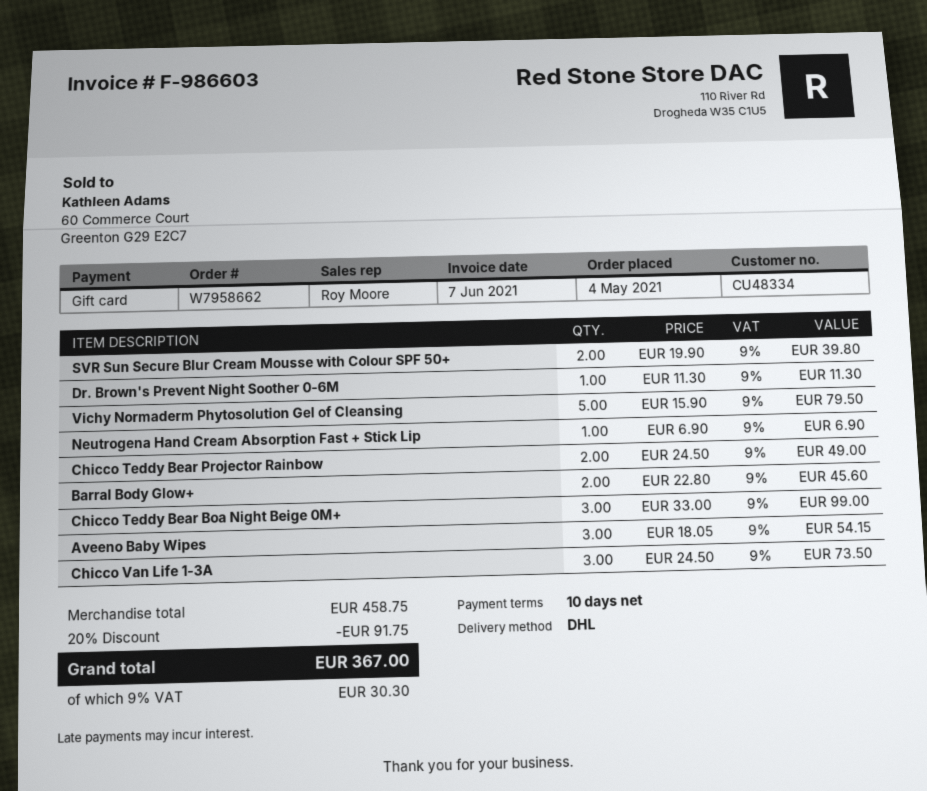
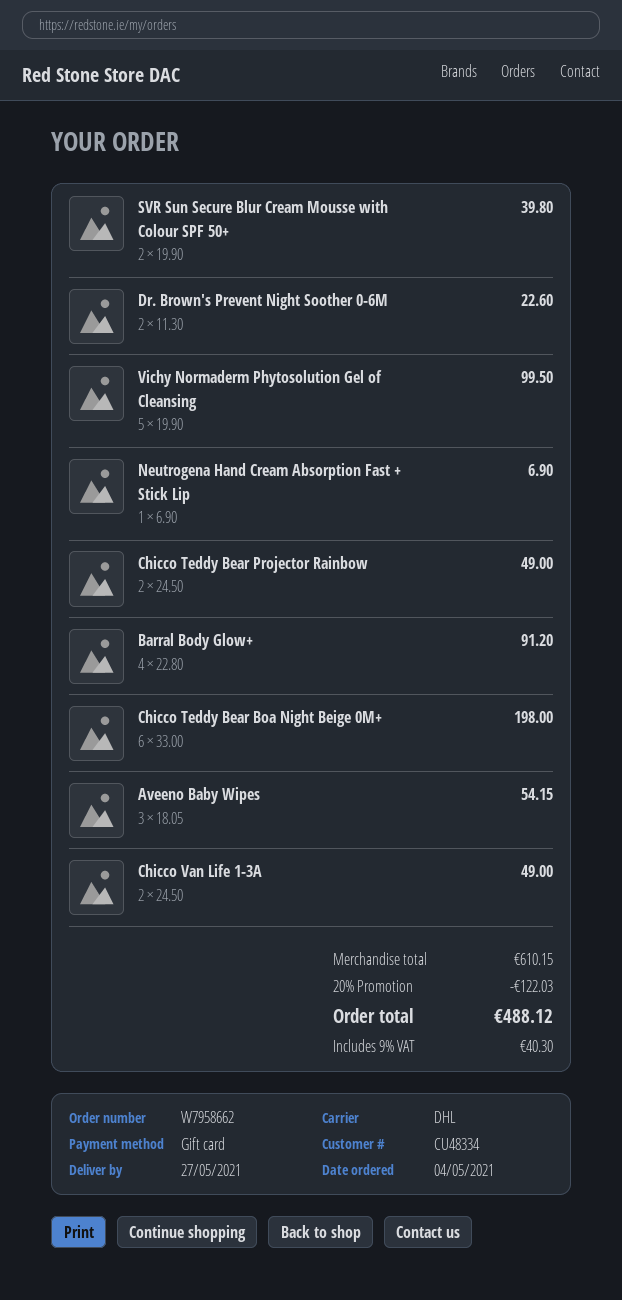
Dr. Brown's Prevent Night Soother 0-6M: 1 x 11.30 = 11.30 -> 2 x 11.30 = 22.60
Vichy Normaderm Phytosolution Gel of Cleansing: 5 x 15.90 = 79.50 -> 5 x 19.90 = 99.50
Barral Body Glow+: 2 x 22.80 = 45.60 -> 4 x 22.80 = 91.20
Chicco Teddy Bear Boa Night Beige 0M+: 3 x 33.00 = 99.00 -> 6 x 33.00 = 198.00
Chicco Van Life 1-3A: 3 x 24.50 = 73.50 -> 2 x 24.50 = 49.00
subtotal: 458.75 -> 610.15
discount: 20% = 91.75 -> 20% = 122.03
tax: 9% = 30.30 -> 9% = 40.30
total: 367.00 -> 488.12

